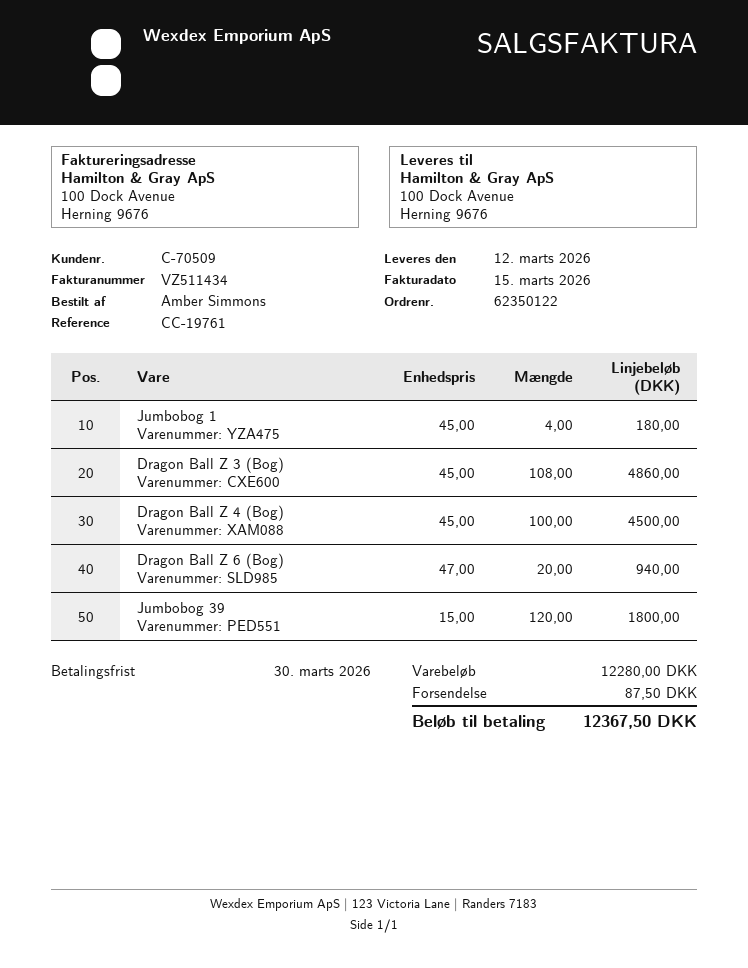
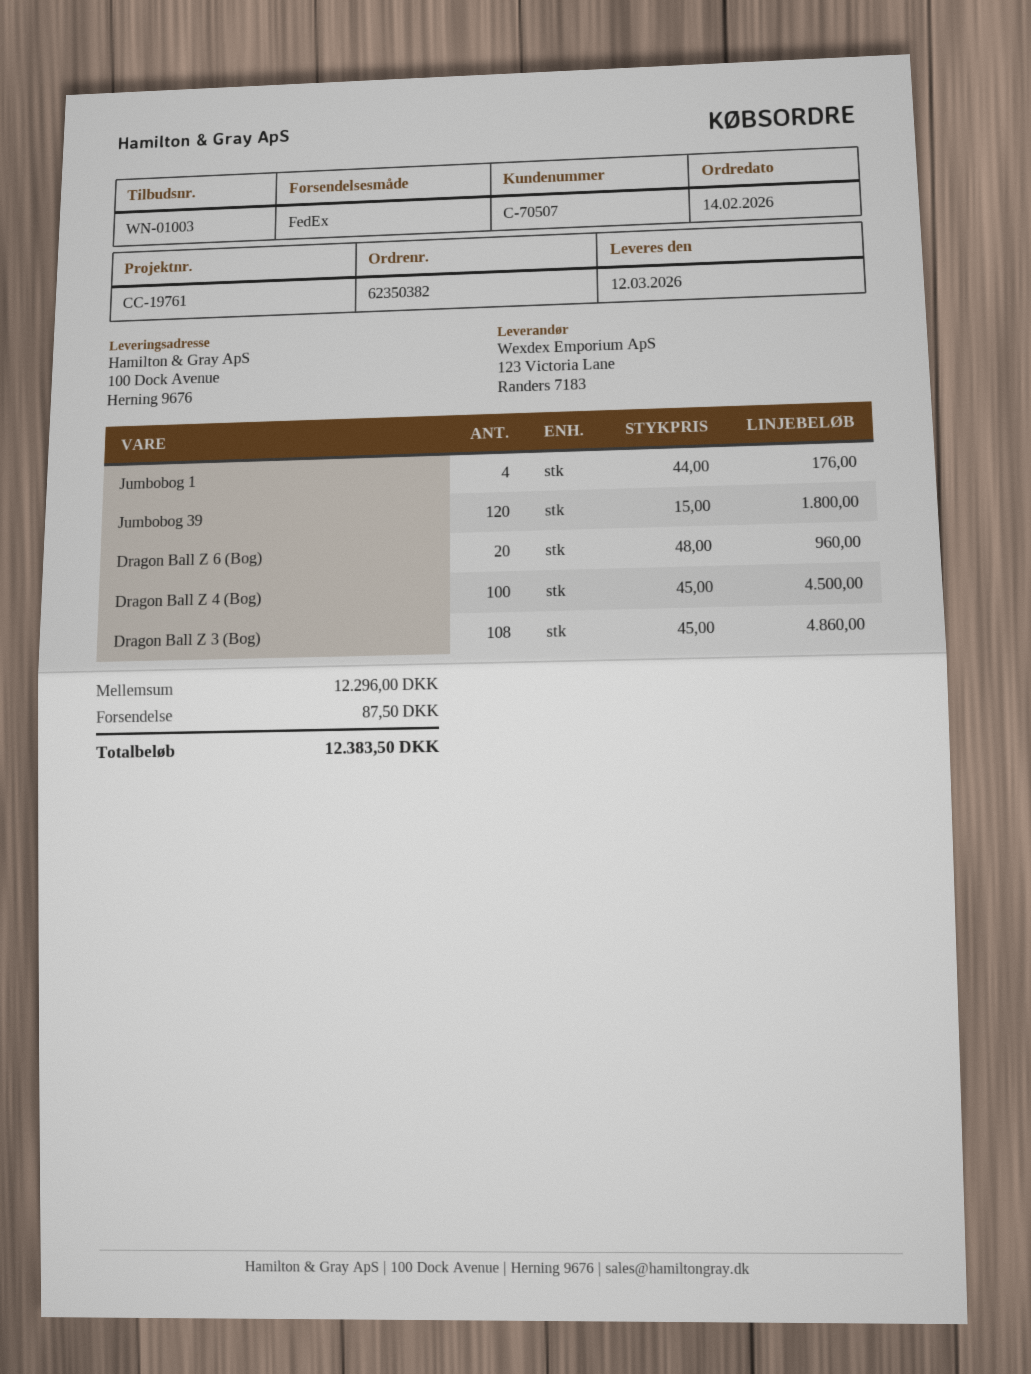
order number: 62350122 -> 62350382
customer number: C-70509 -> C-70507
Jumbobog 1: 4 x 45.00 = 180.00 -> 4 x 44.00 = 176.00
Dragon Ball Z 6 (Bog): 20 x 47.00 = 940.00 -> 20 x 48.00 = 960.00
subtotal: 12280.00 -> 12296.00
total: 12367.50 -> 12383.50

